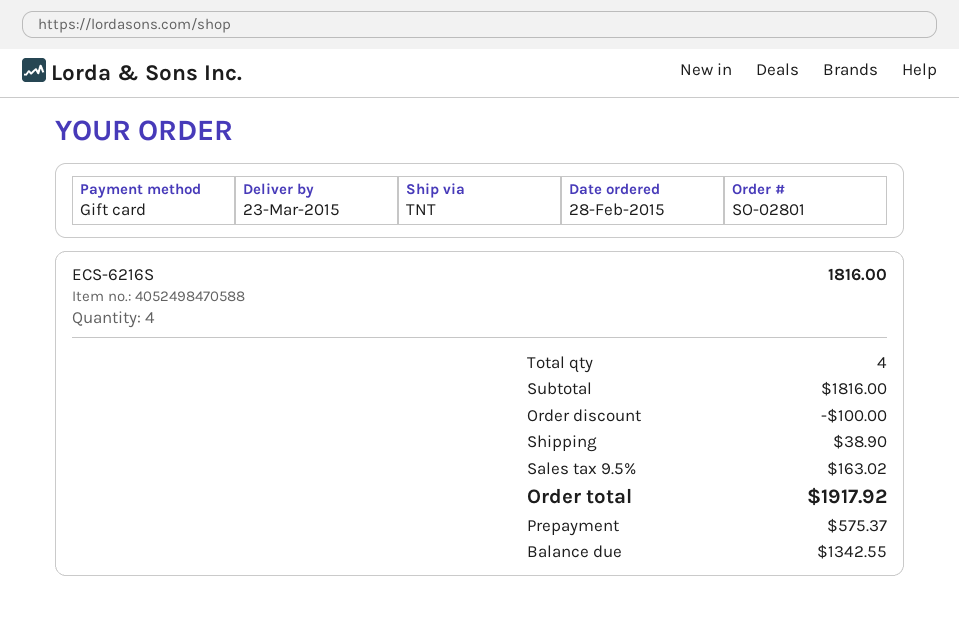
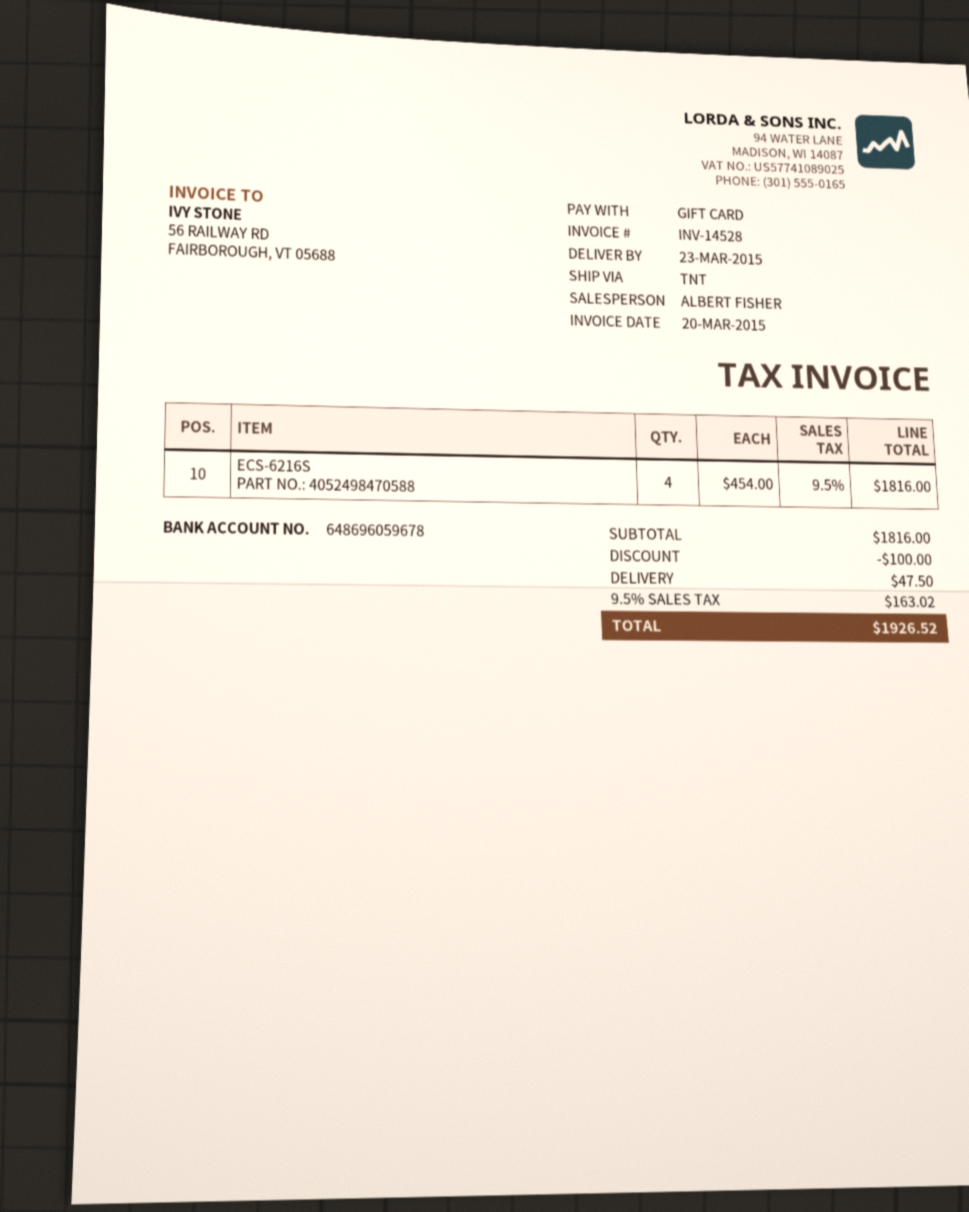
shipping: 38.90 -> 47.50
total: 1917.92 -> 1926.52

